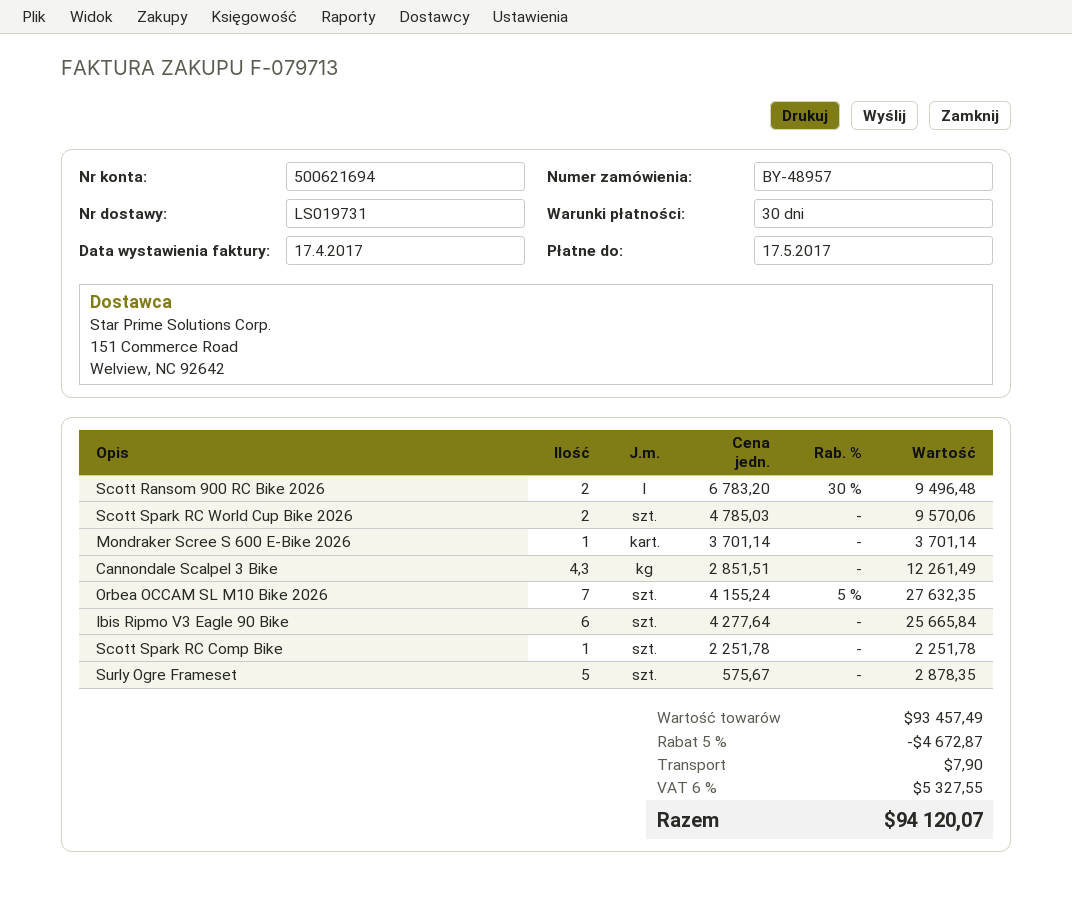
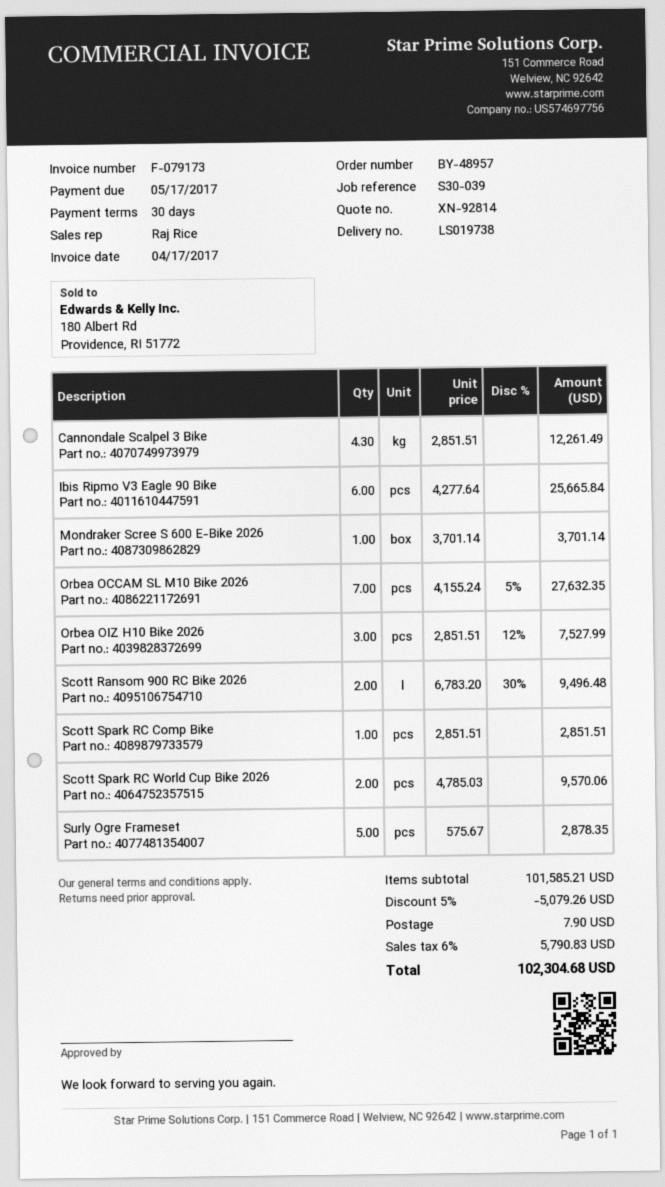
delivery note number: LS019731 -> LS019738
invoice number: F-079713 -> F-079173
Scott Spark RC Comp Bike: 1 x 2251.78 = 2251.78 -> 1 x 2851.51 = 2851.51
Orbea OIZ H10 Bike 2026: none -> 3 x 2851.51 - 12% = 7527.99
subtotal: 93457.49 -> 101585.21
discount: 5% = 4672.87 -> 5% = 5079.26
tax: 6% = 5327.55 -> 6% = 5790.83
total: 94120.07 -> 102304.68

